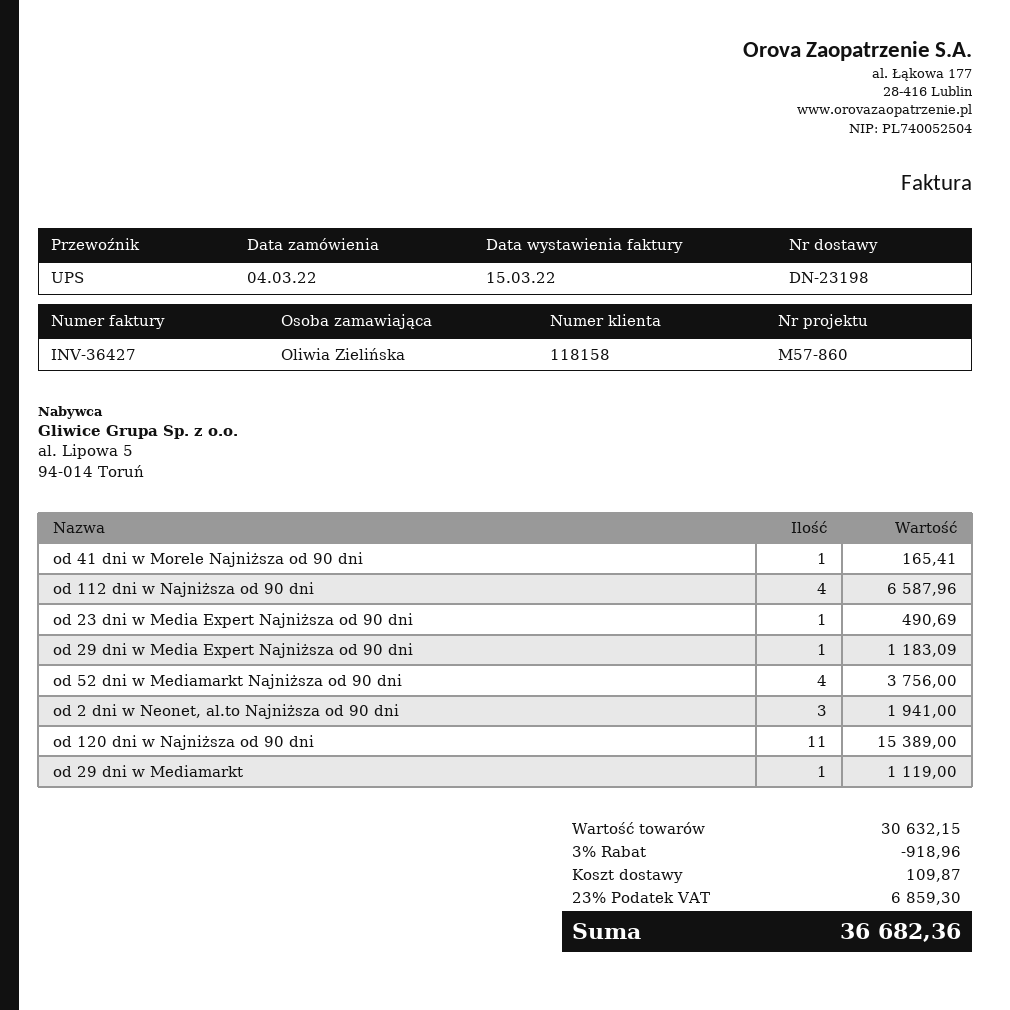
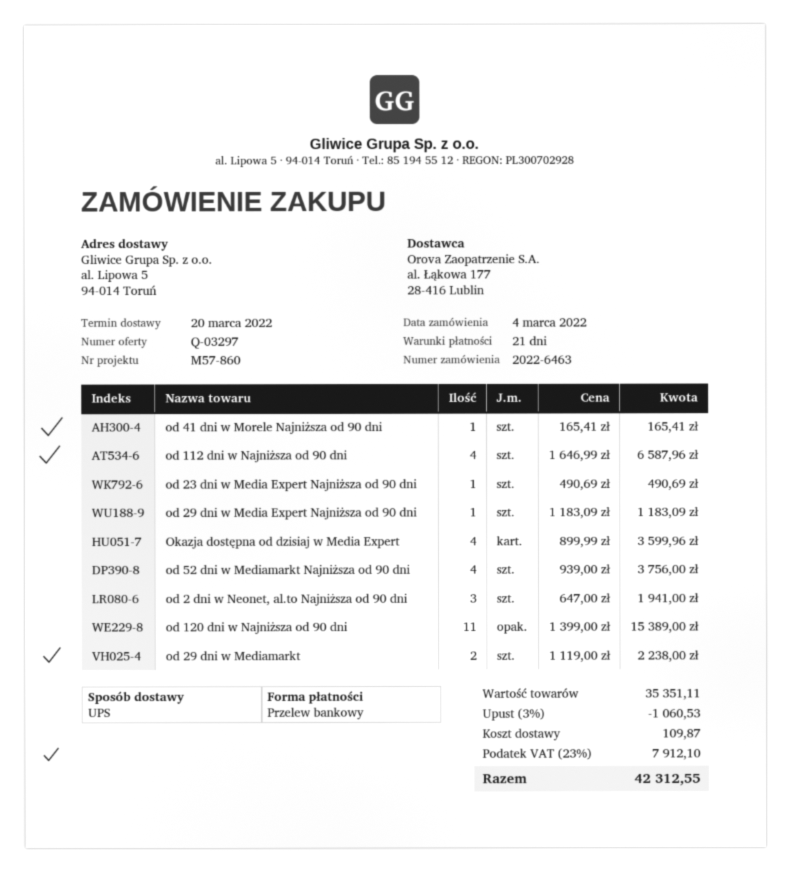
od 29 dni w Mediamarkt: 1 for 1119.00 -> 2 for 2238.00
Okazja dostępna od dzisiaj w Media Expert: none -> 4 for 3599.96
subtotal: 30632.15 -> 35351.11
discount: 3% = 918.96 -> 3% = 1060.53
tax: 23% = 6859.30 -> 23% = 7912.10
total: 36682.36 -> 42312.55

